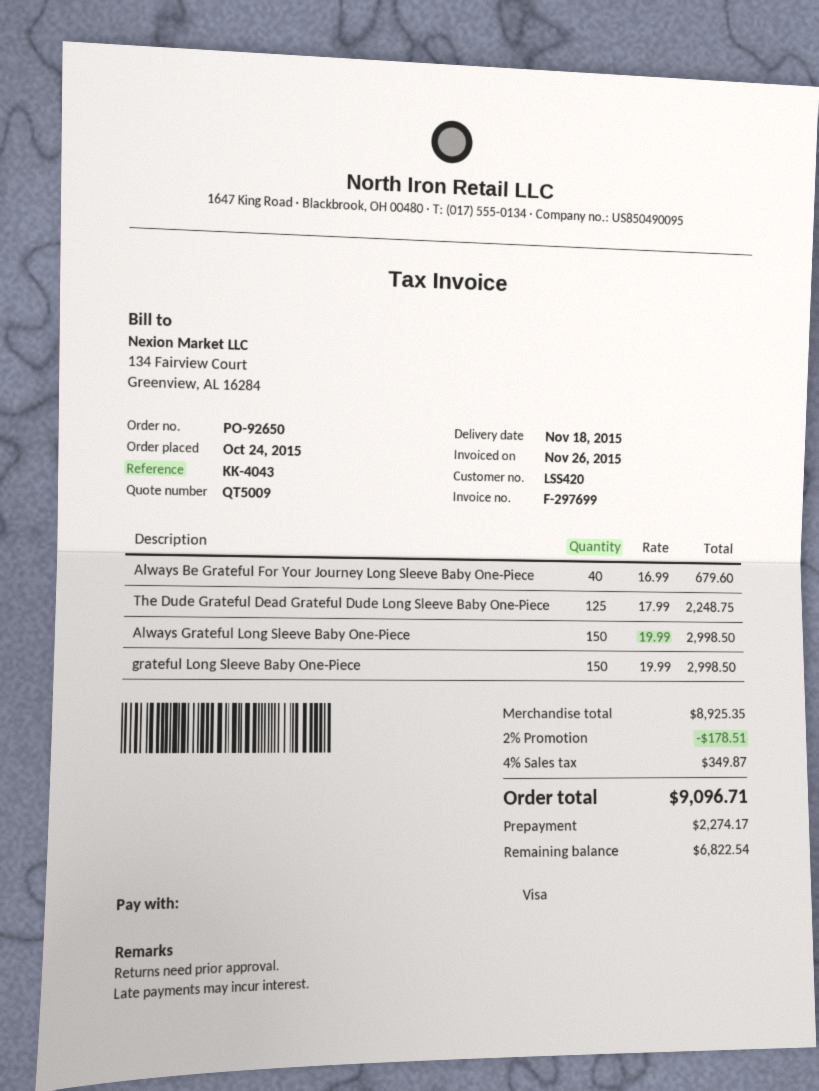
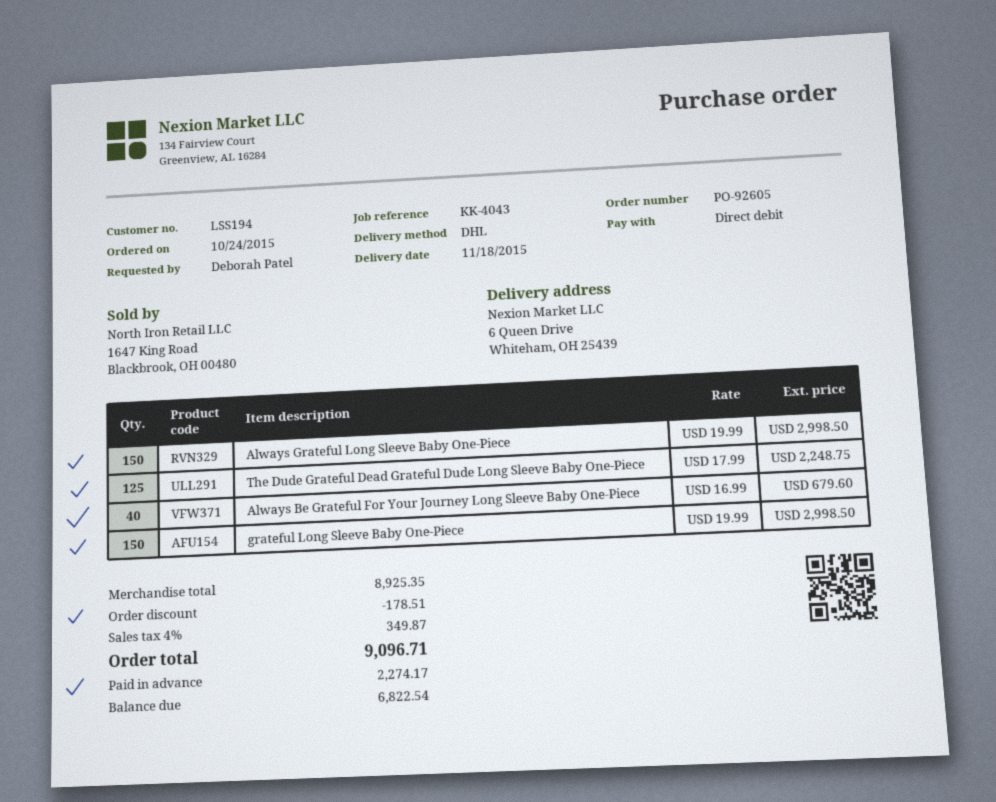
order number: PO-92650 -> PO-92605
customer number: LSS420 -> LSS194
payment method: Visa -> direct debit

